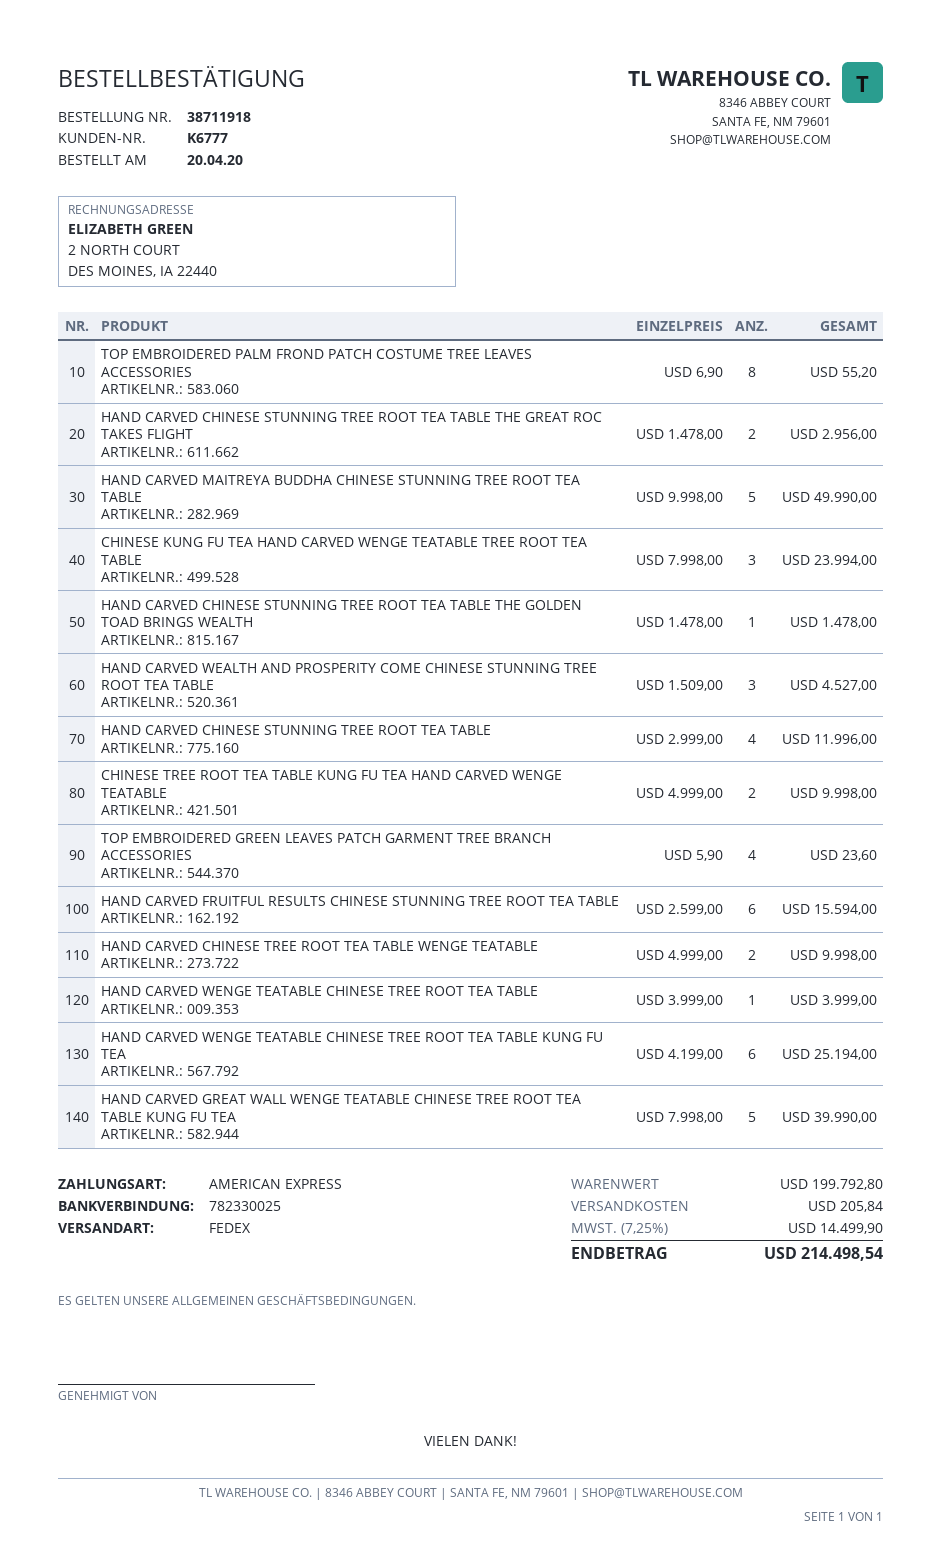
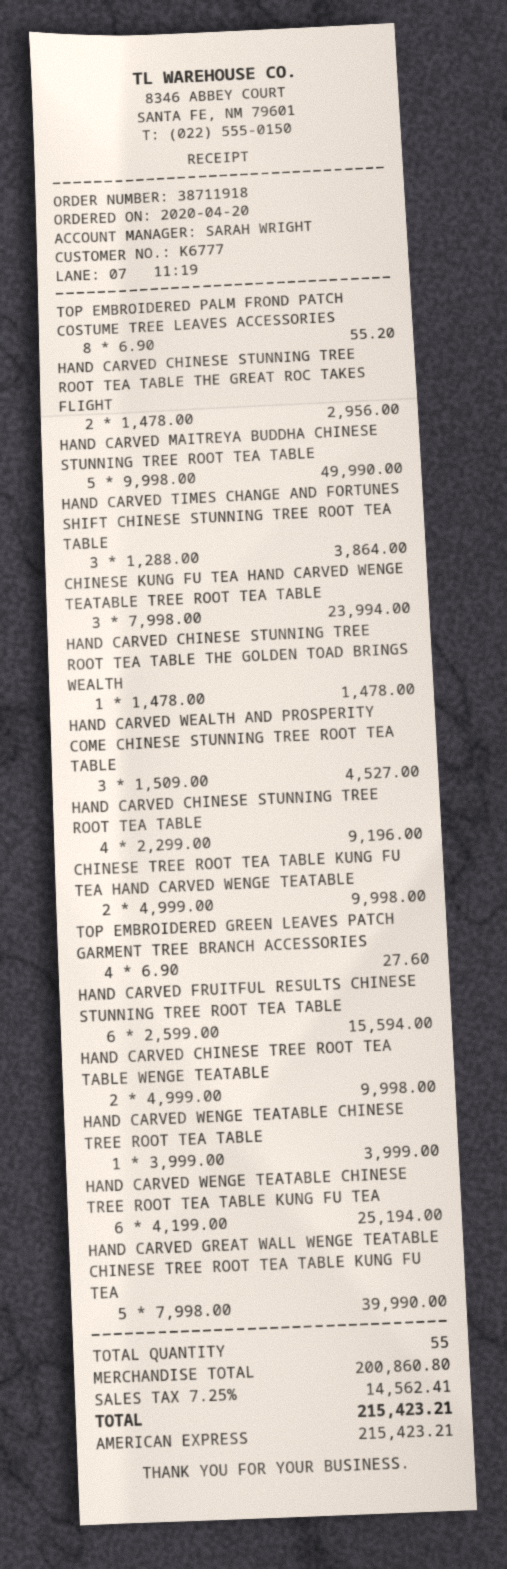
HAND CARVED CHINESE STUNNING TREE ROOT TEA TABLE: 4 x 2999.00 = 11996.00 -> 4 x 2299.00 = 9196.00
TOP EMBROIDERED GREEN LEAVES PATCH GARMENT TREE BRANCH ACCESSORIES: 4 x 5.90 = 23.60 -> 4 x 6.90 = 27.60
HAND CARVED TIMES CHANGE AND FORTUNES SHIFT CHINESE STUNNING TREE ROOT TEA TABLE: none -> 3 x 1288.00 = 3864.00
subtotal: 199792.80 -> 200860.80
shipping: 205.84 -> none
tax: 7.25% = 14499.90 -> 7.25% = 14562.41
total: 214498.54 -> 215423.21

